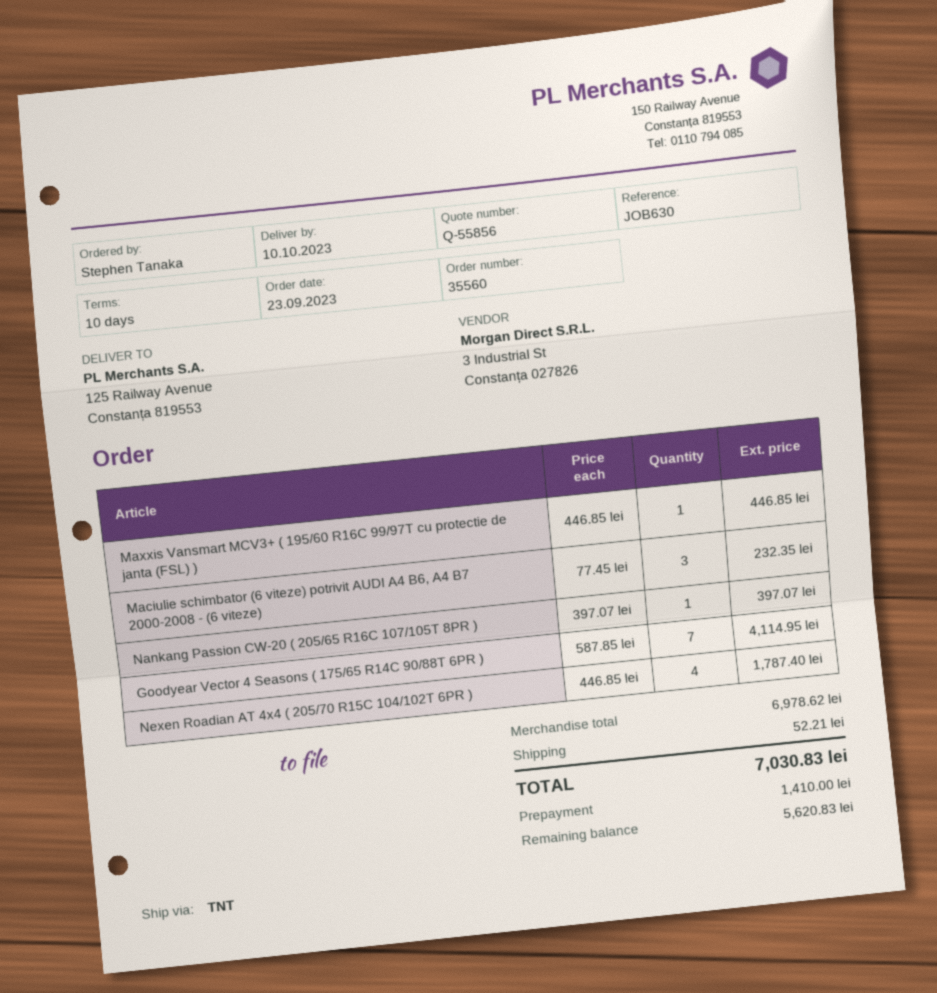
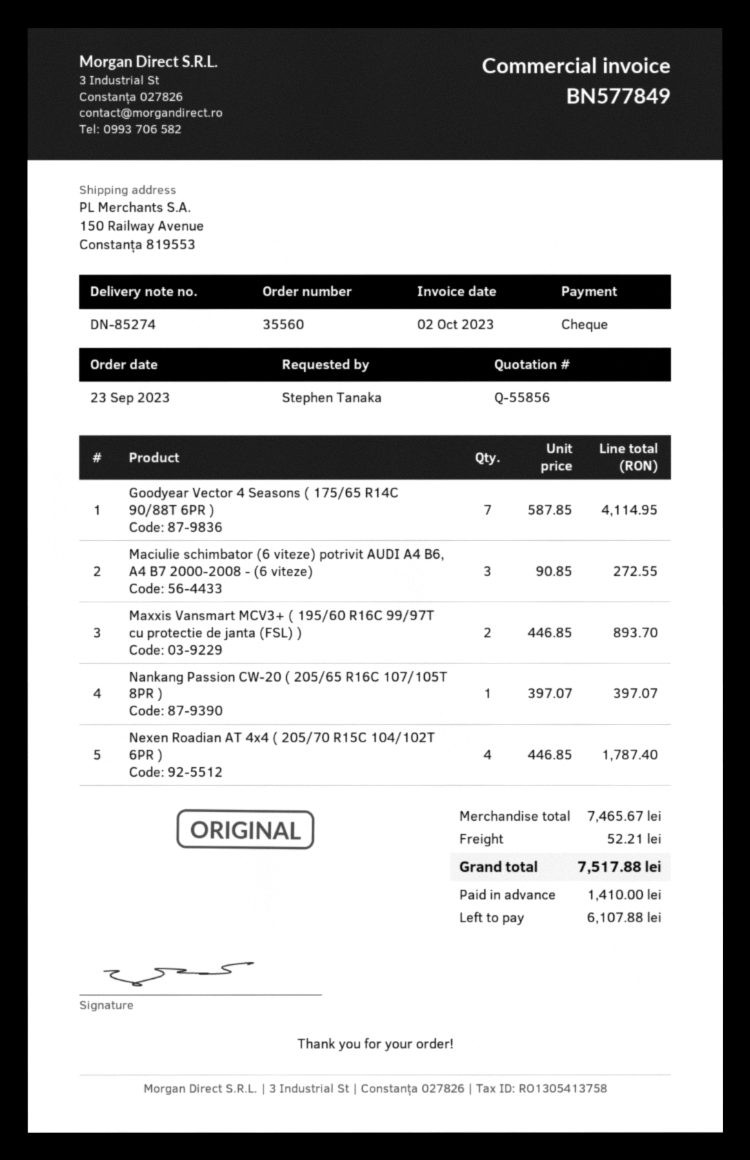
ship to: 125 Railway Avenue, Constanța 819553 -> 150 Railway Avenue, Constanța 819553
Maxxis Vansmart MCV3+ ( 195/60 R16C 99/97T cu protectie de janta (FSL) ): 1 x 446.85 = 446.85 -> 2 x 446.85 = 893.70
Maciulie schimbator (6 viteze) potrivit AUDI A4 B6, A4 B7 2000-2008 - (6 viteze): 3 x 77.45 = 232.35 -> 3 x 90.85 = 272.55
subtotal: 6978.62 -> 7465.67
total: 7030.83 -> 7517.88
balance: 5620.83 -> 6107.88

